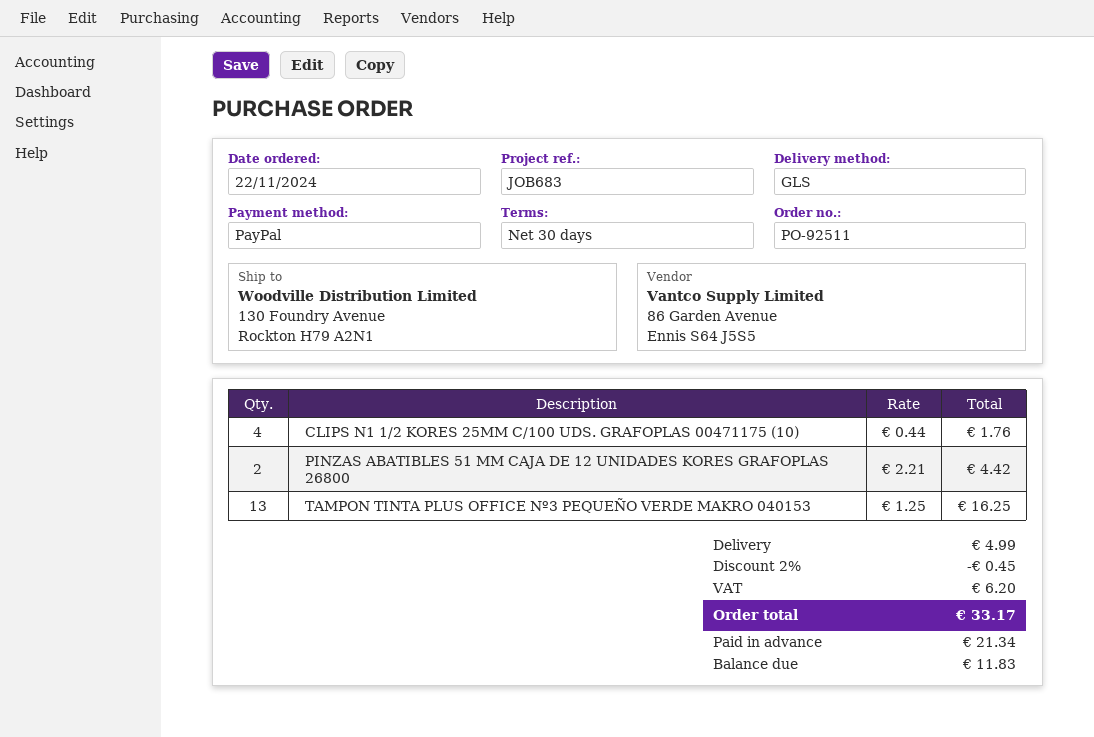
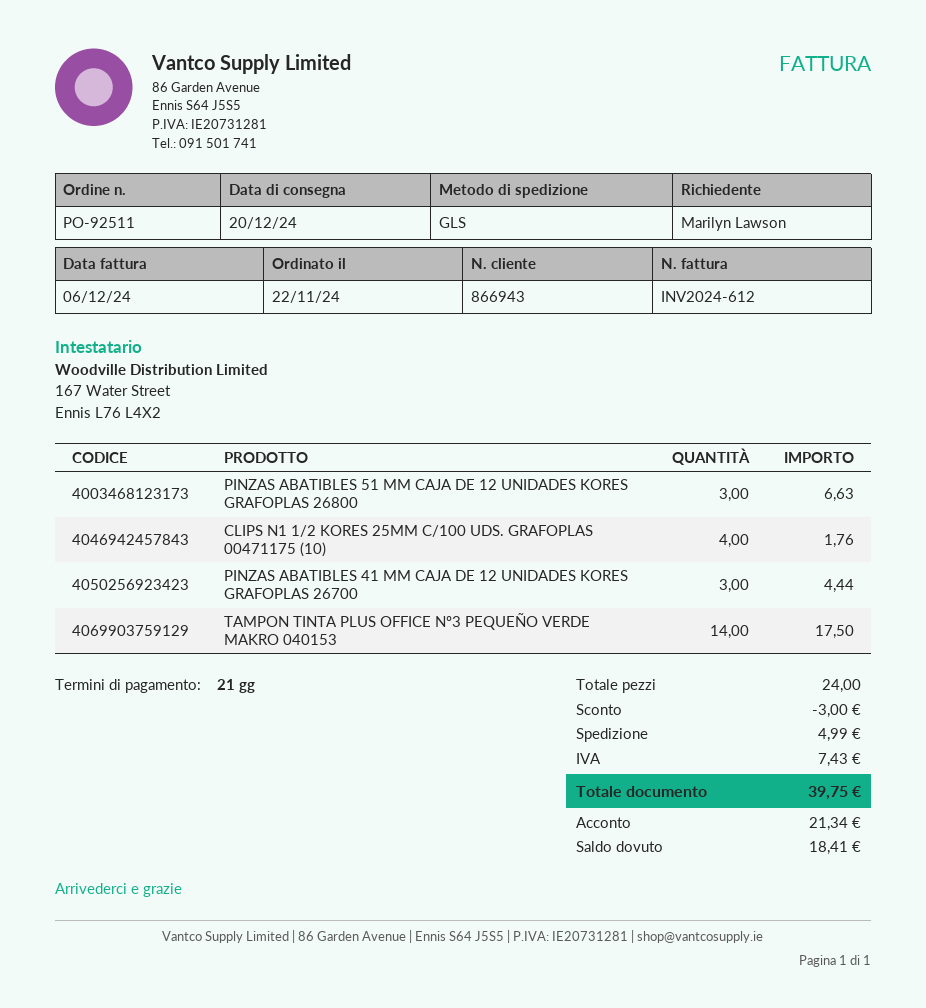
payment terms: 30 days -> 21 days
PINZAS ABATIBLES 51 MM CAJA DE 12 UNIDADES KORES GRAFOPLAS 26800: 2 for 4.42 -> 3 for 6.63
TAMPON TINTA PLUS OFFICE Nº3 PEQUEÑO VERDE MAKRO 040153: 13 for 16.25 -> 14 for 17.50
PINZAS ABATIBLES 41 MM CAJA DE 12 UNIDADES KORES GRAFOPLAS 26700: none -> 3 for 4.44
discount: 0.45 -> 3.00
tax: 6.20 -> 7.43
total: 33.17 -> 39.75
balance: 11.83 -> 18.41

